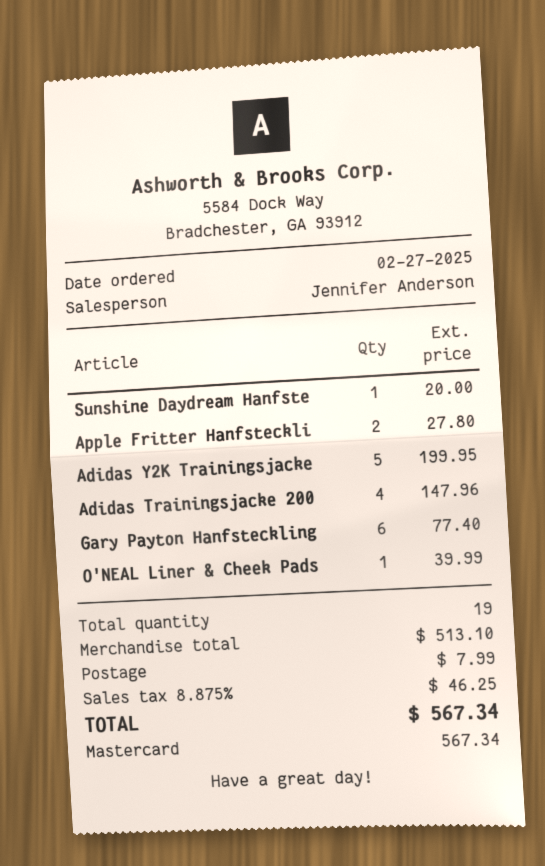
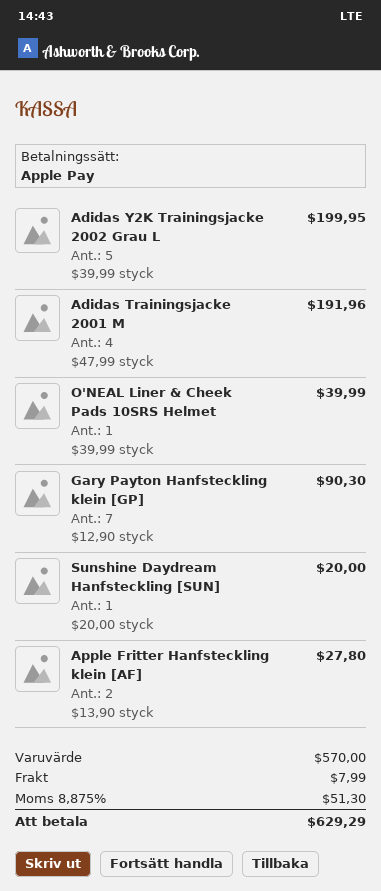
payment method: Mastercard -> Apple Pay
Adidas Trainingsjacke 200: 4 for 147.96 -> 4 for 191.96
Gary Payton Hanfsteckling: 6 for 77.40 -> 7 for 90.30
subtotal: 513.10 -> 570.00
tax: 8.875% = 46.25 -> 8.875% = 51.30
total: 567.34 -> 629.29

